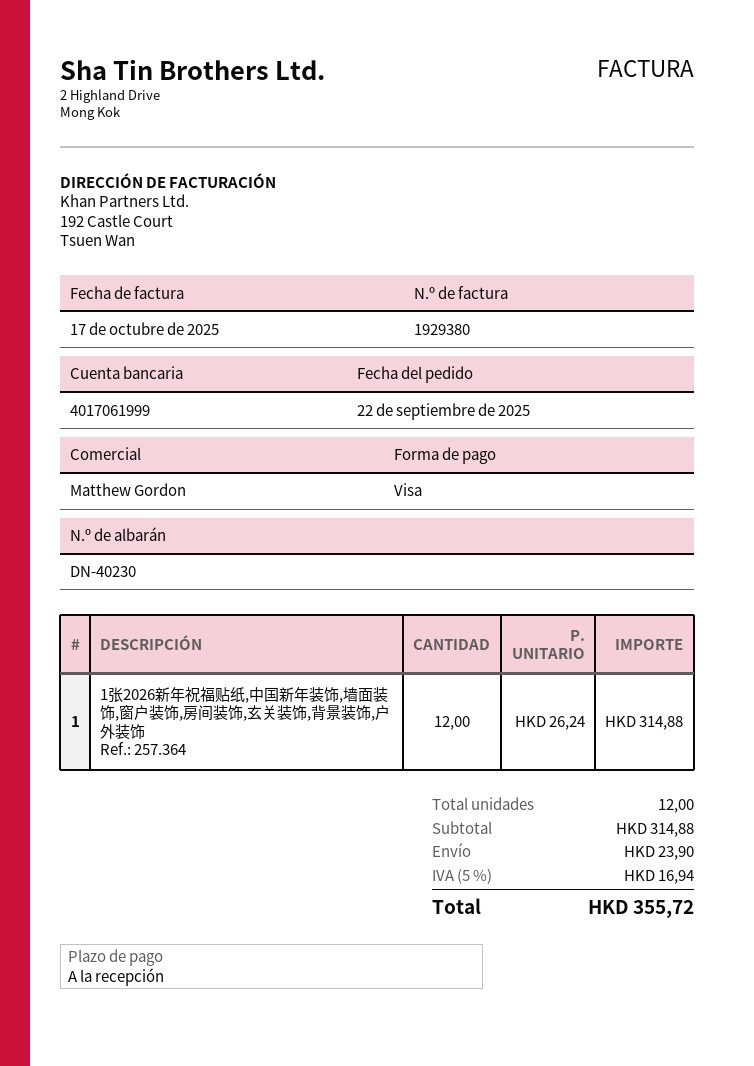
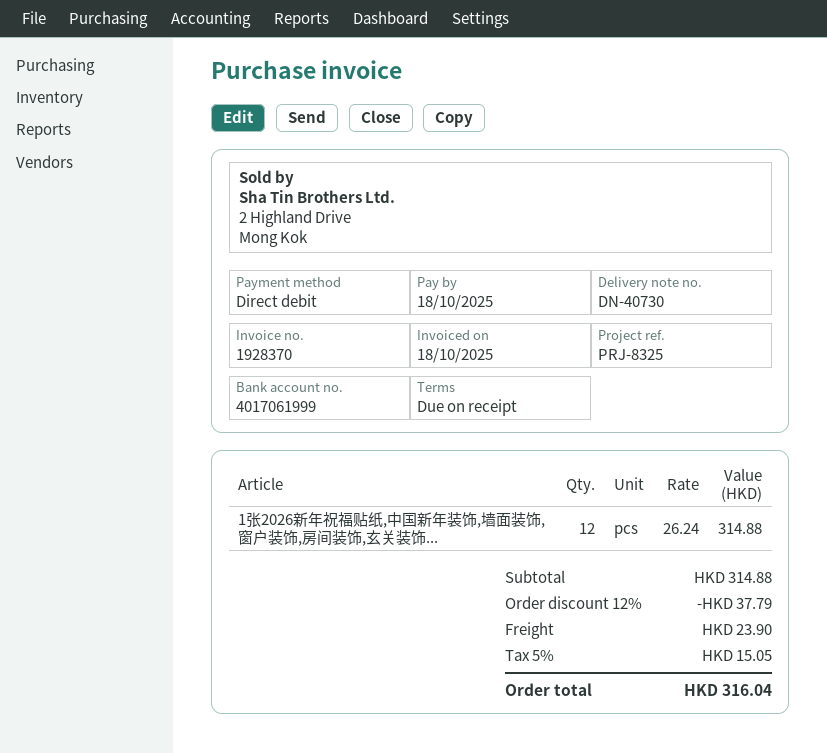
delivery note number: DN-40230 -> DN-40730
invoice number: 1929380 -> 1928370
invoice date: 2025-10-17 -> 2025-10-18
payment method: Visa -> direct debit
discount: none -> 12% = 37.79
tax: 5% = 16.94 -> 5% = 15.05
total: 355.72 -> 316.04

